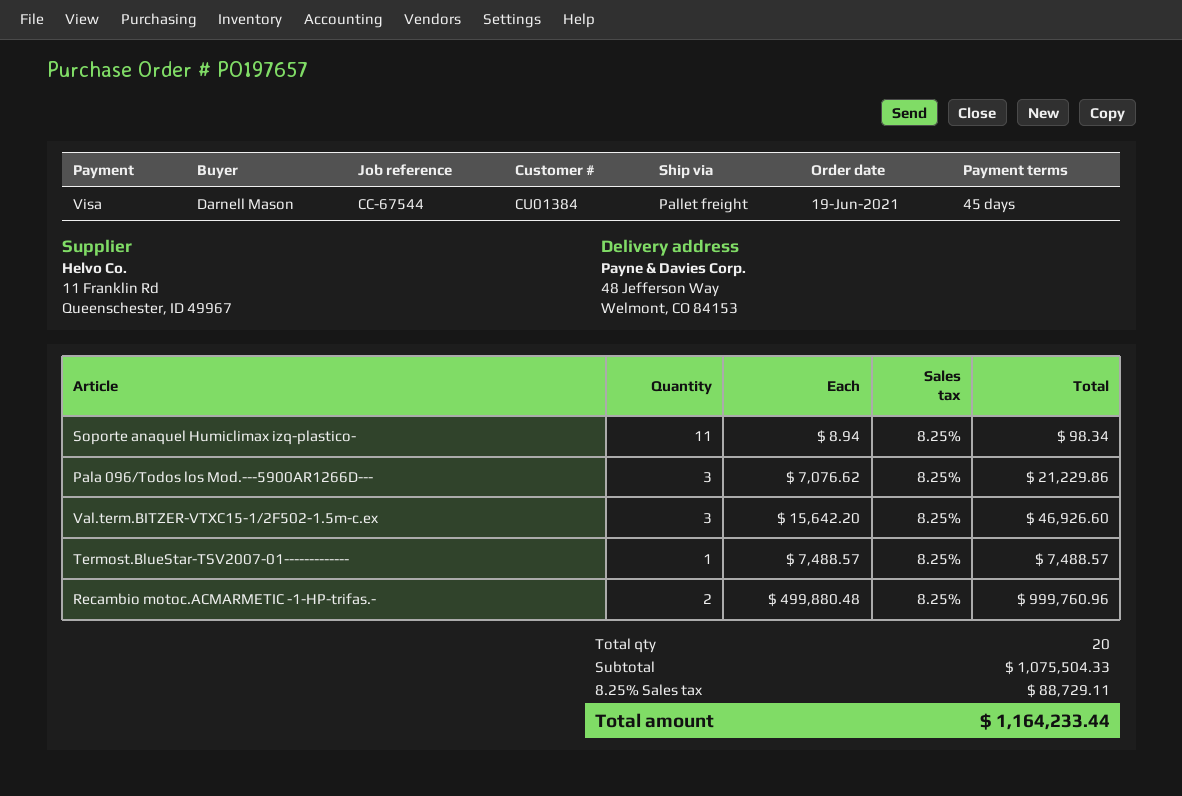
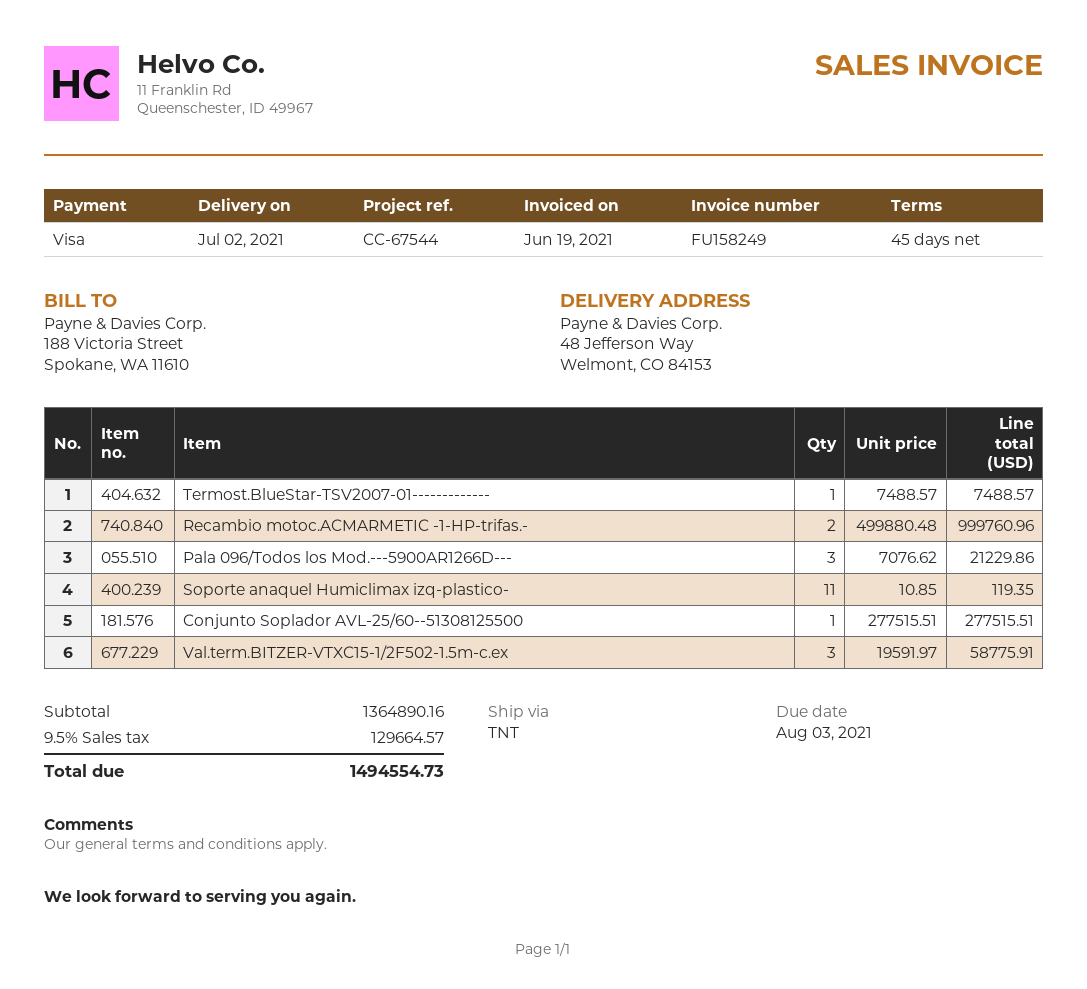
shipping method: pallet freight -> TNT
Soporte anaquel Humiclimax izq-plastico-: 11 x 8.94 = 98.34 -> 11 x 10.85 = 119.35
Val.term.BITZER-VTXC15-1/2F502-1.5m-c.ex: 3 x 15642.20 = 46926.60 -> 3 x 19591.97 = 58775.91
Conjunto Soplador AVL-25/60--51308125500: none -> 1 x 277515.51 = 277515.51
subtotal: 1075504.33 -> 1364890.16
tax: 8.25% = 88729.11 -> 9.5% = 129664.57
total: 1164233.44 -> 1494554.73

